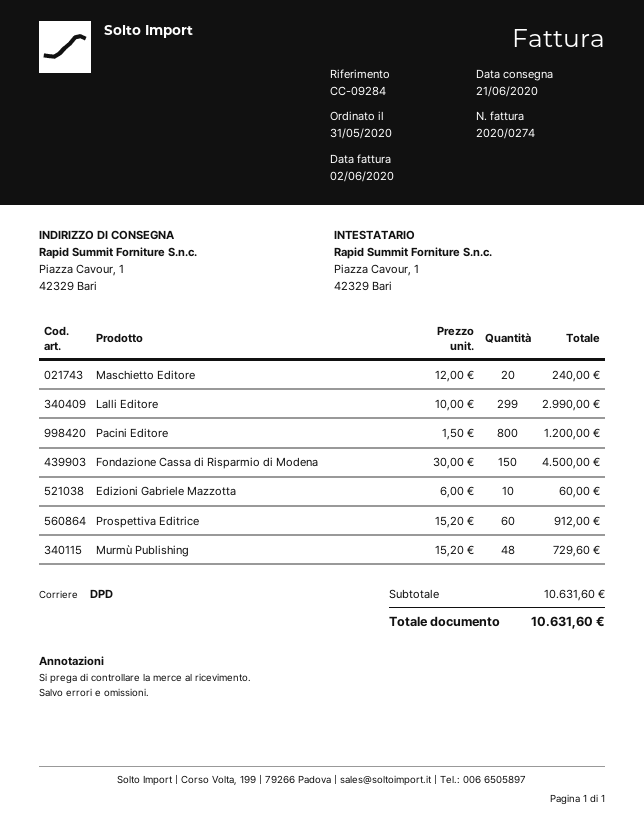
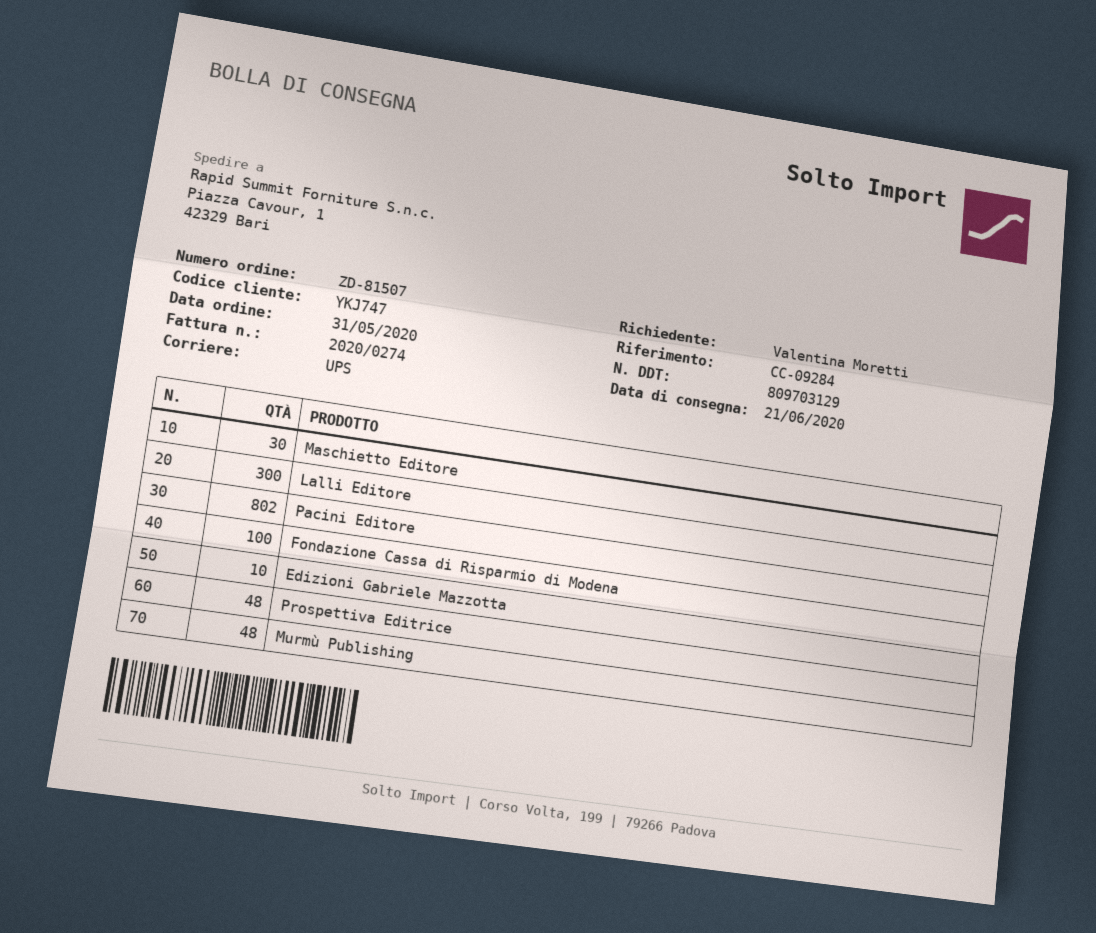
shipping method: DPD -> UPS
Maschietto Editore: 20 -> 30
Lalli Editore: 299 -> 300
Pacini Editore: 800 -> 802
Fondazione Cassa di Risparmio di Modena: 150 -> 100
Prospettiva Editrice: 60 -> 48

